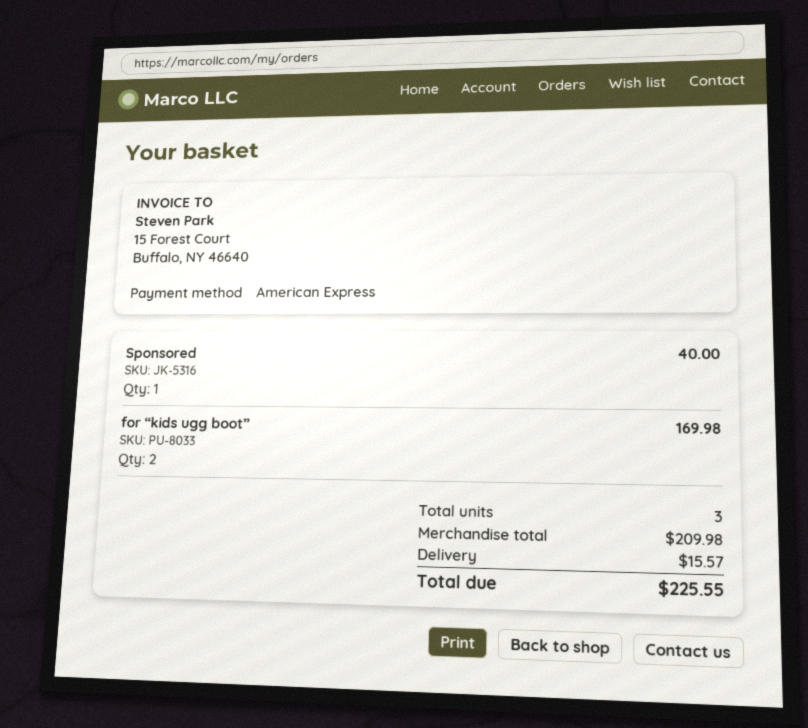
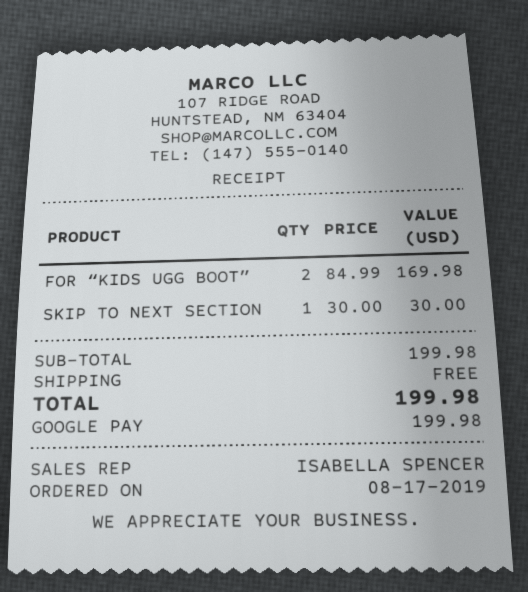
payment method: American Express -> Google Pay
Sponsored: 1 for 40.00 -> none
SKIP TO NEXT SECTION: none -> 1 for 30.00
subtotal: 209.98 -> 199.98
shipping: 15.57 -> 0.00
total: 225.55 -> 199.98

